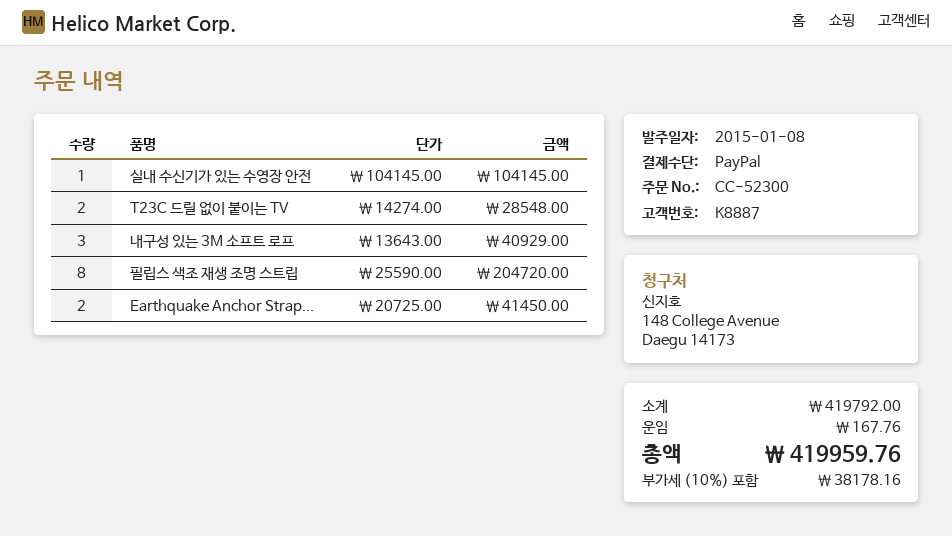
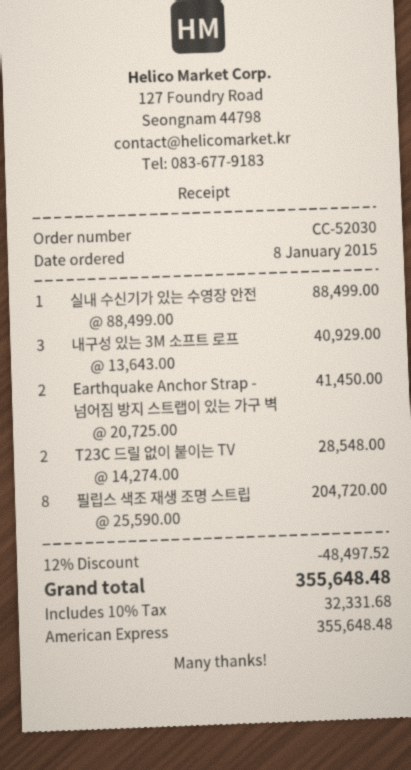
order number: CC-52300 -> CC-52030
payment method: PayPal -> American Express
실내 수신기가 있는 수영장 안전: 1 x 104145.00 = 104145.00 -> 1 x 88499.00 = 88499.00
discount: none -> 12% = 48497.52
shipping: 167.76 -> none
tax: 10% = 38178.16 -> 10% = 32331.68
total: 419959.76 -> 355648.48

